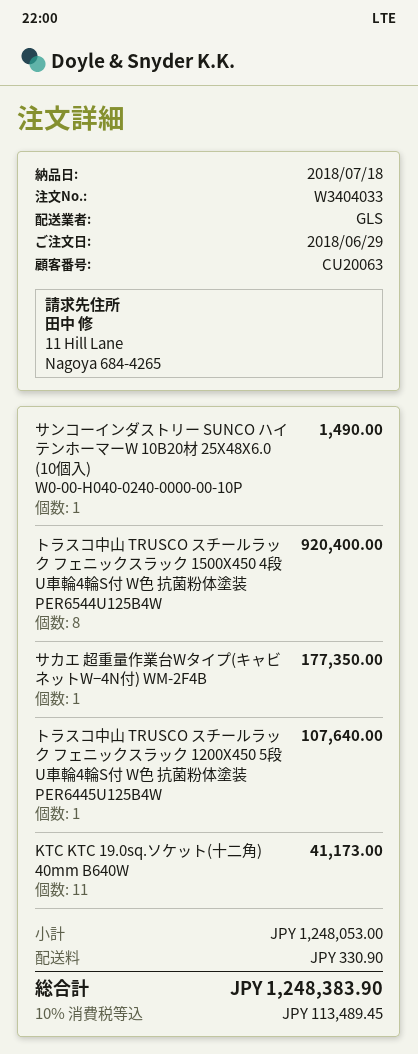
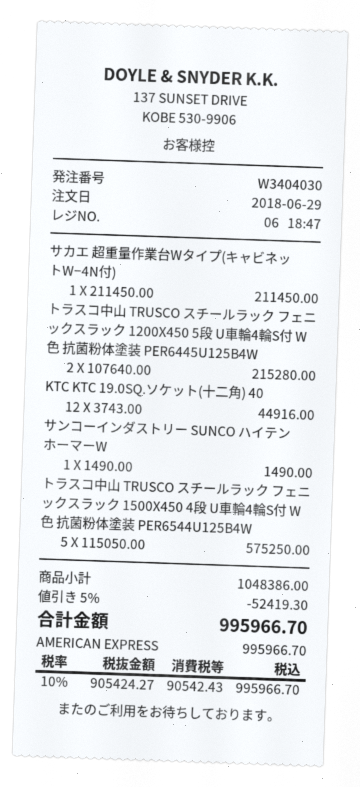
order number: W3404033 -> W3404030
トラスコ中山 TRUSCO スチールラック フェニックスラック 1500X450 4段 U車輪4輪S付 W色 抗菌粉体塗装 PER6544U125B4W: 8 for 920400.00 -> 5 for 575250.00
サカエ 超重量作業台Wタイプ(キャビネットW−4N付) WM-2F4B: 1 for 177350.00 -> 1 for 211450.00
トラスコ中山 TRUSCO スチールラック フェニックスラック 1200X450 5段 U車輪4輪S付 W色 抗菌粉体塗装 PER6445U125B4W: 1 for 107640.00 -> 2 for 215280.00
KTC KTC 19.0sq.ソケット(十二角) 40mm B640W: 11 for 41173.00 -> 12 for 44916.00
subtotal: 1248053.00 -> 1048386.00
discount: none -> 5% = 52419.30
shipping: 330.90 -> none
tax: 10% = 113489.45 -> 10% = 90542.43
total: 1248383.90 -> 995966.70

